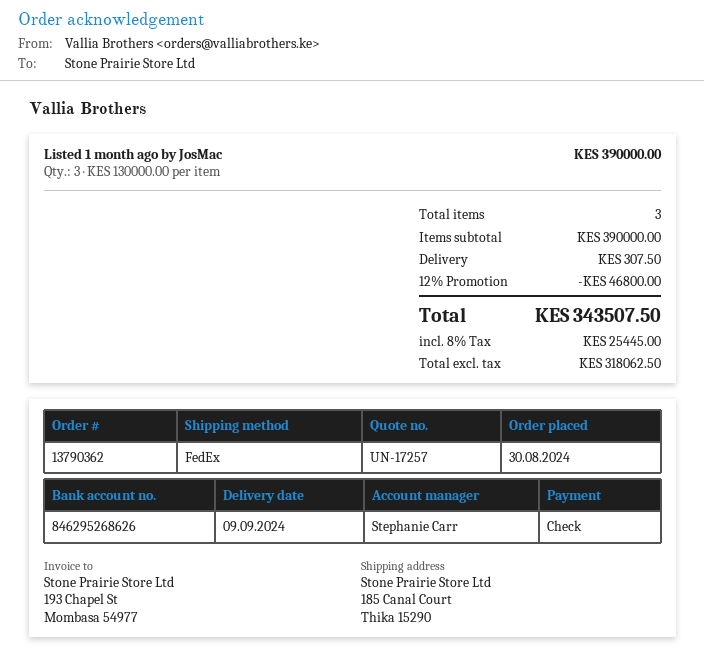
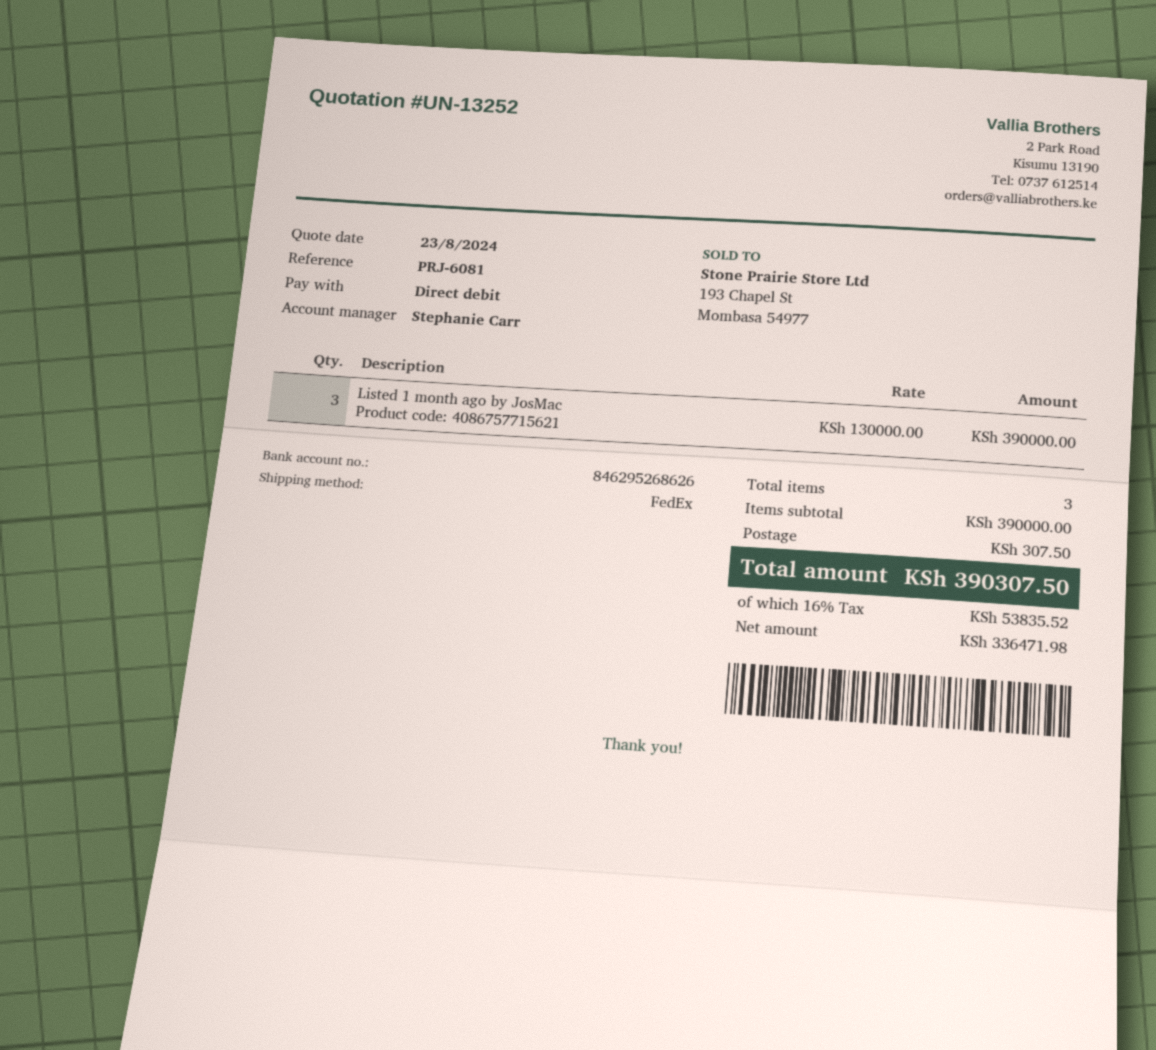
quote number: UN-17257 -> UN-13252
payment method: cheque -> direct debit
discount: 12% = 46800.00 -> none
net: 318062.50 -> 336471.98
tax: 8% = 25445.00 -> 16% = 53835.52
total: 343507.50 -> 390307.50

